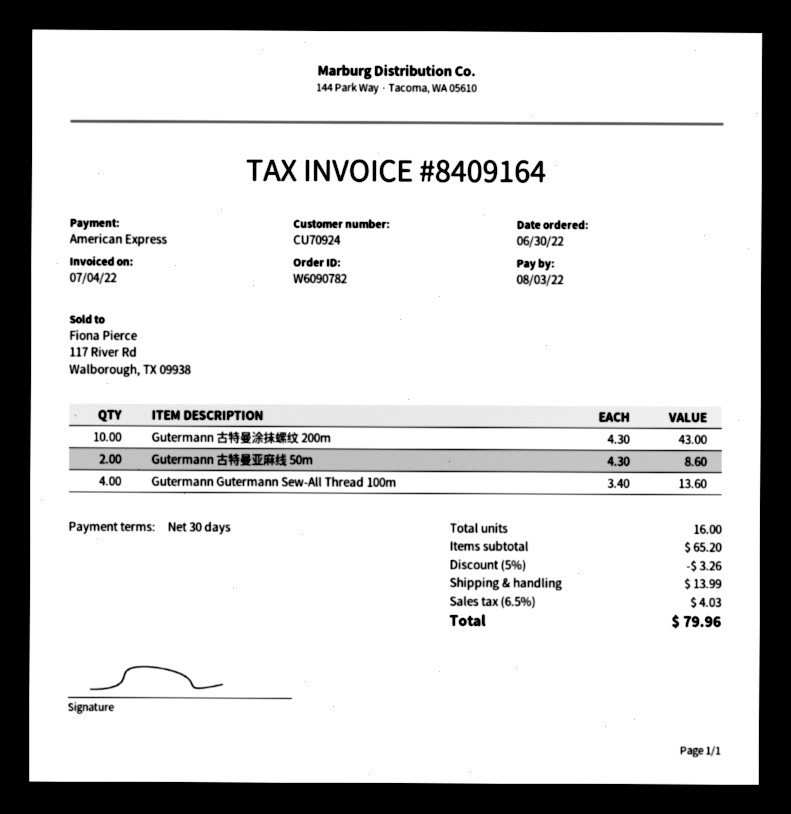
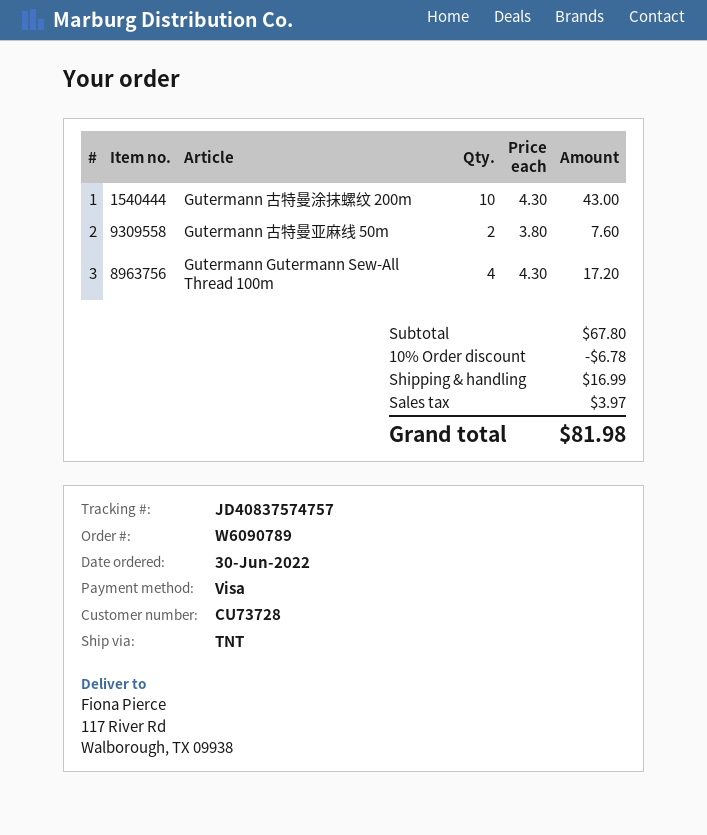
order number: W6090782 -> W6090789
customer number: CU70924 -> CU73728
payment method: American Express -> Visa
Gutermann 古特曼亚麻线 50m: 2 x 4.30 = 8.60 -> 2 x 3.80 = 7.60
Gutermann Gutermann Sew-All Thread 100m: 4 x 3.40 = 13.60 -> 4 x 4.30 = 17.20
subtotal: 65.20 -> 67.80
discount: 5% = 3.26 -> 10% = 6.78
shipping: 13.99 -> 16.99
tax: 4.03 -> 3.97
total: 79.96 -> 81.98

